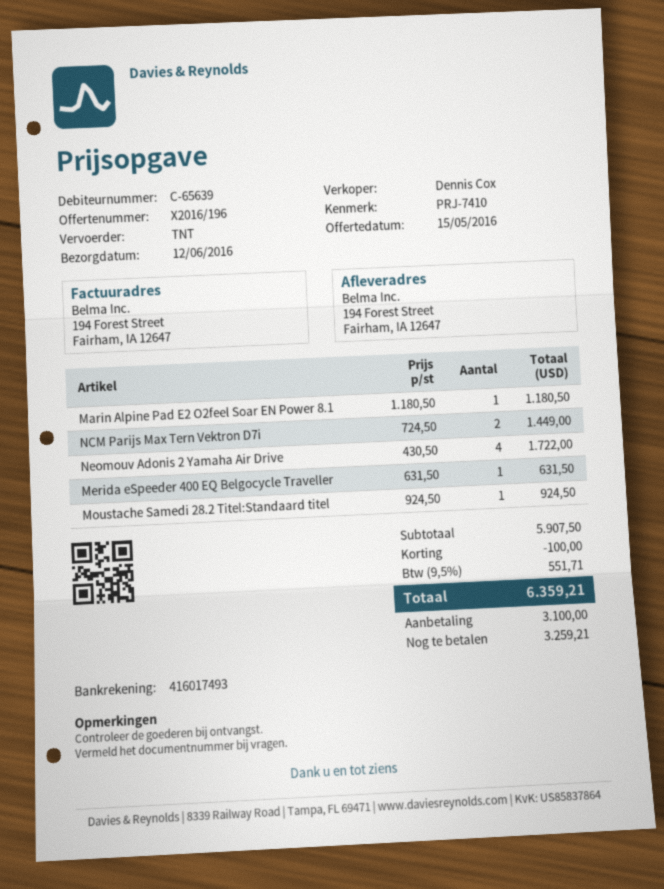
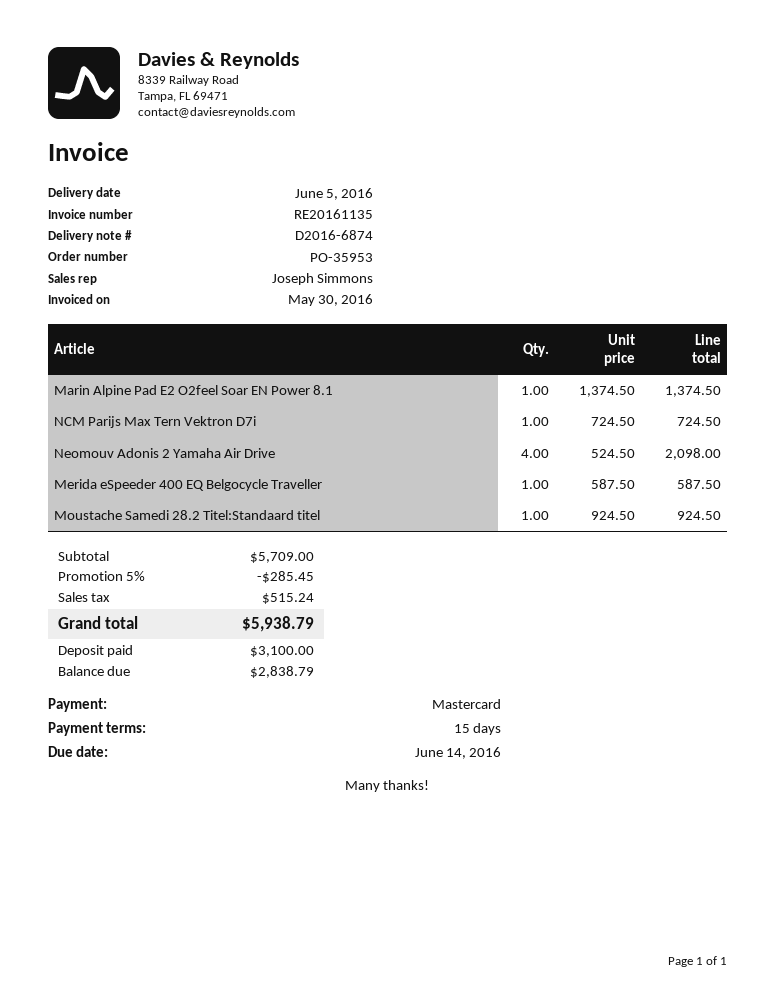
delivery date: 2016-06-12 -> 2016-06-05
sales rep: Dennis Cox -> Joseph Simmons
Marin Alpine Pad E2 O2feel Soar EN Power 8.1: 1 x 1180.50 = 1180.50 -> 1 x 1374.50 = 1374.50
NCM Parijs Max Tern Vektron D7i: 2 x 724.50 = 1449.00 -> 1 x 724.50 = 724.50
Neomouv Adonis 2 Yamaha Air Drive: 4 x 430.50 = 1722.00 -> 4 x 524.50 = 2098.00
Merida eSpeeder 400 EQ Belgocycle Traveller: 1 x 631.50 = 631.50 -> 1 x 587.50 = 587.50
subtotal: 5907.50 -> 5709.00
discount: 100.00 -> 285.45
tax: 551.71 -> 515.24
total: 6359.21 -> 5938.79
balance: 3259.21 -> 2838.79

